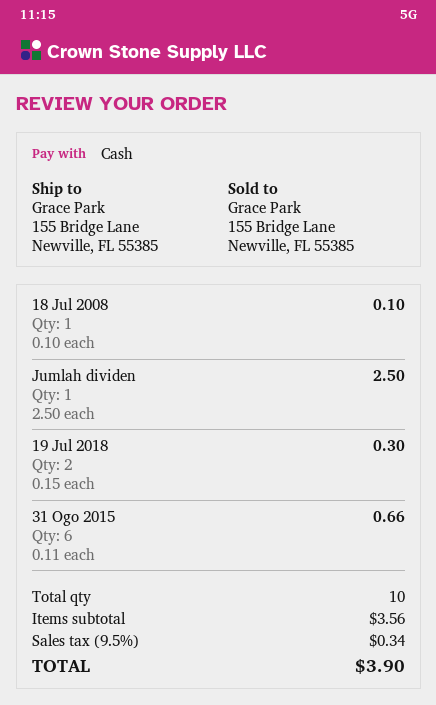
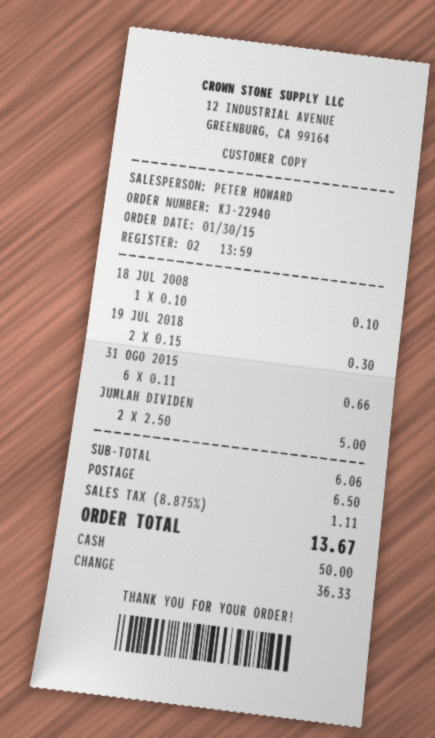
Jumlah dividen: 1 x 2.50 = 2.50 -> 2 x 2.50 = 5.00
subtotal: 3.56 -> 6.06
shipping: none -> 6.50
tax: 9.5% = 0.34 -> 8.875% = 1.11
total: 3.90 -> 13.67

